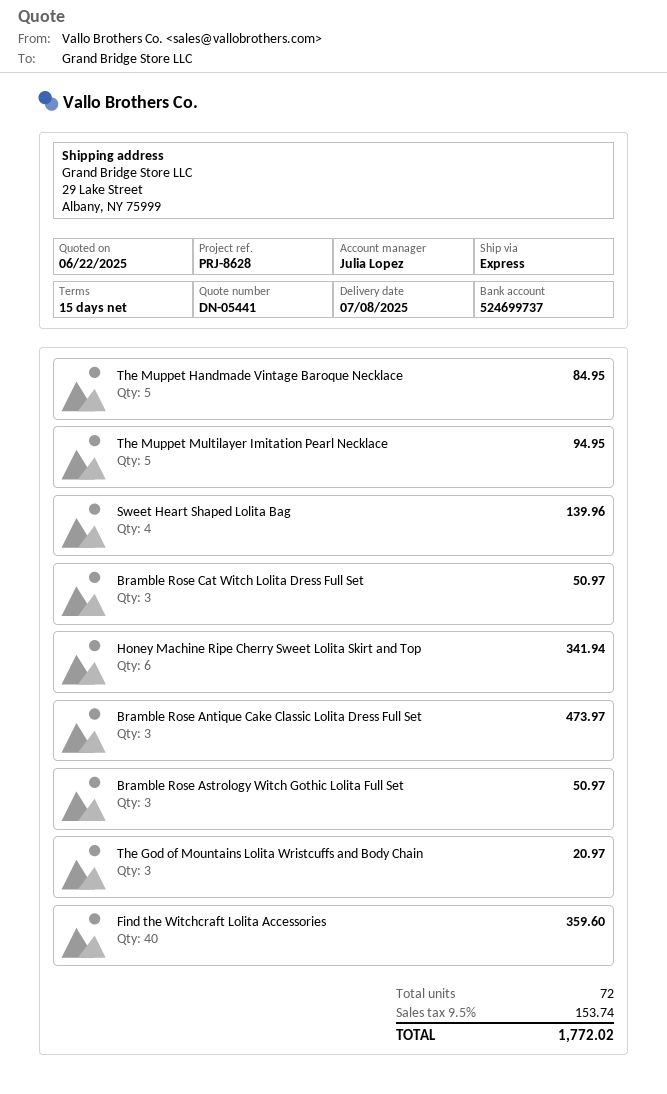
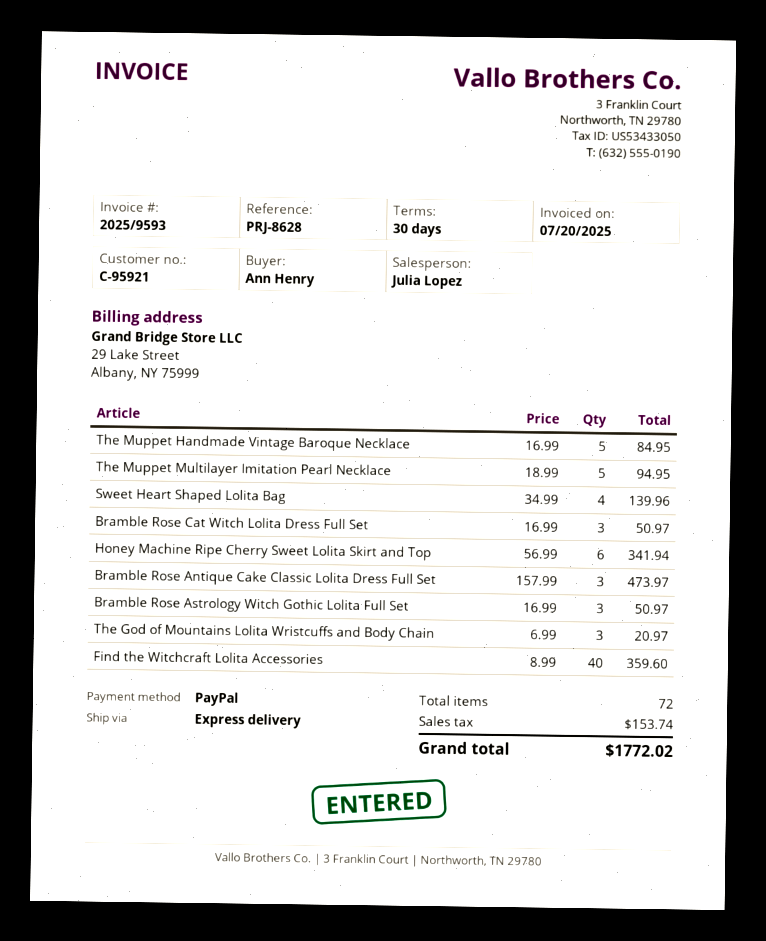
payment terms: 15 days -> 30 days

